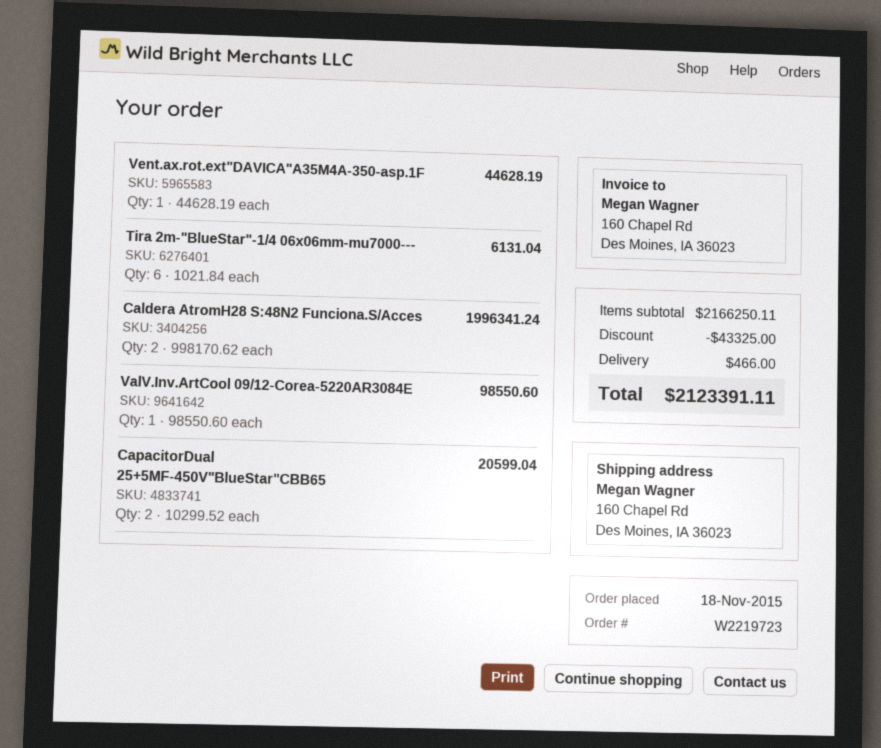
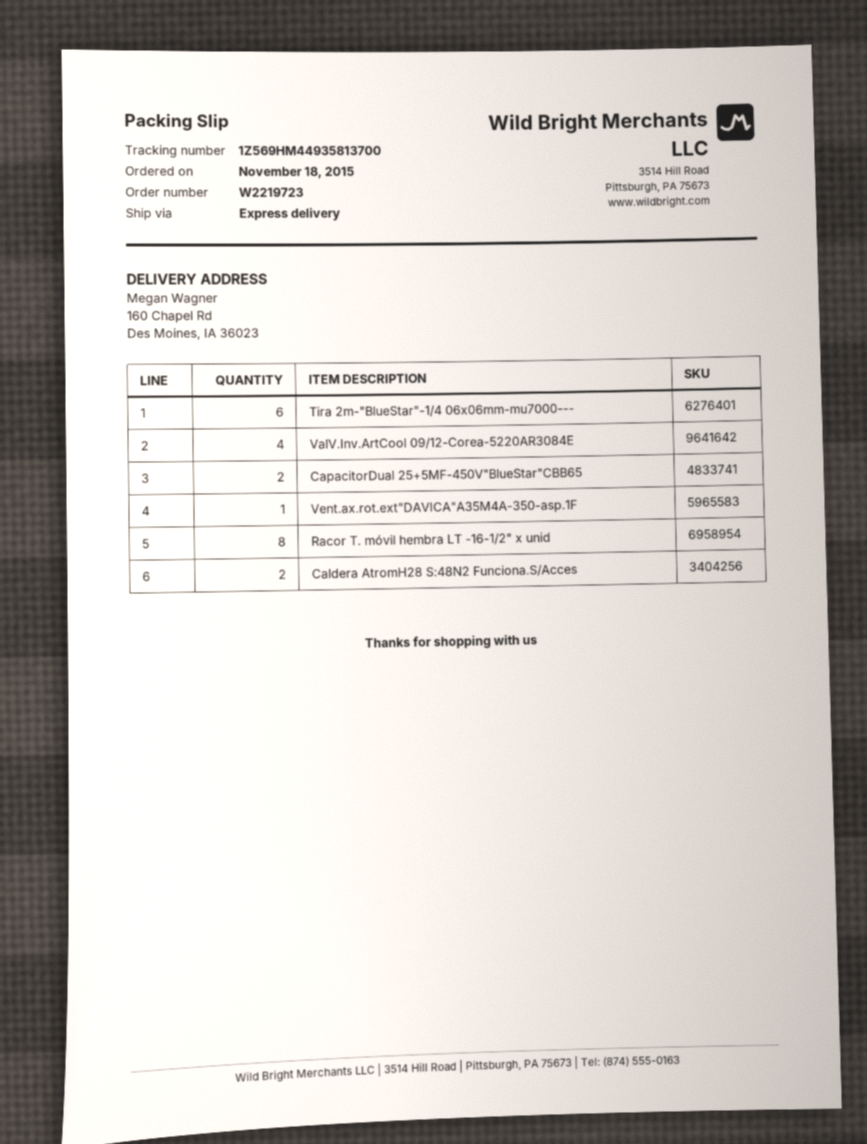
ValV.Inv.ArtCool 09/12-Corea-5220AR3084E: 1 -> 4
Racor T. móvil hembra LT -16-1/2" x unid: none -> 8

